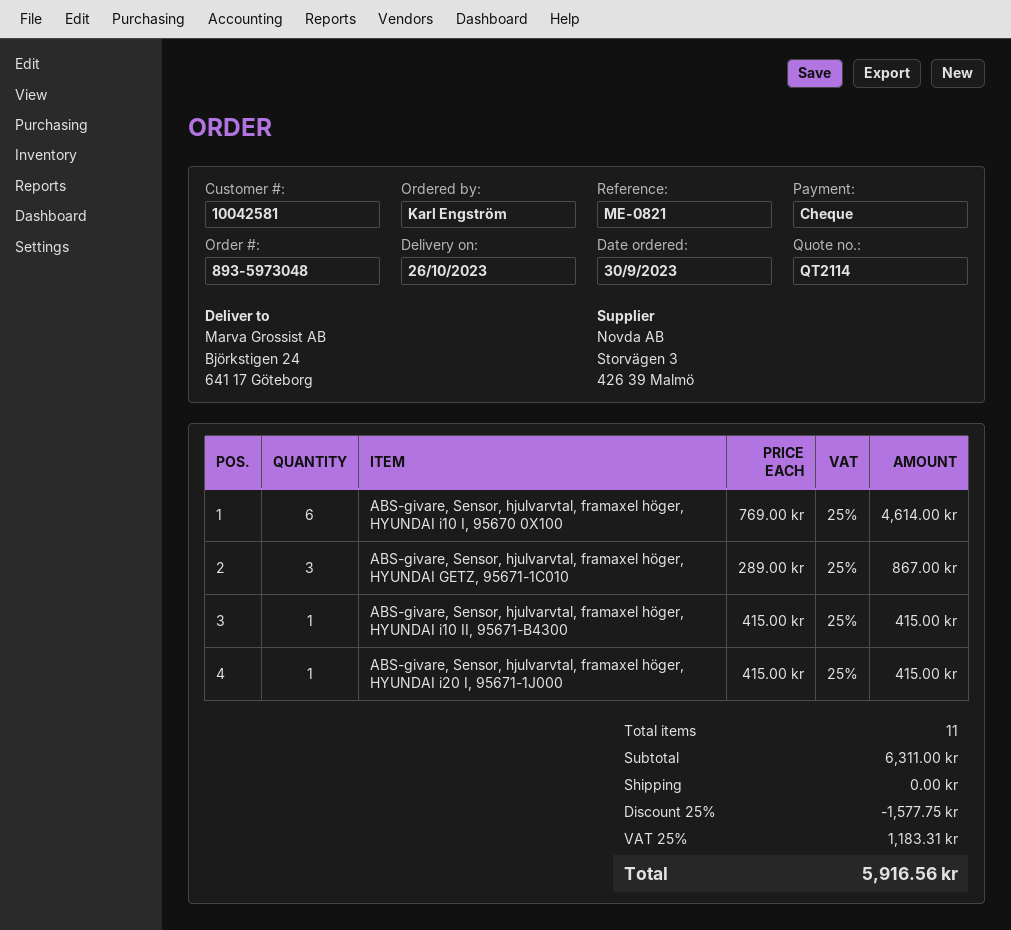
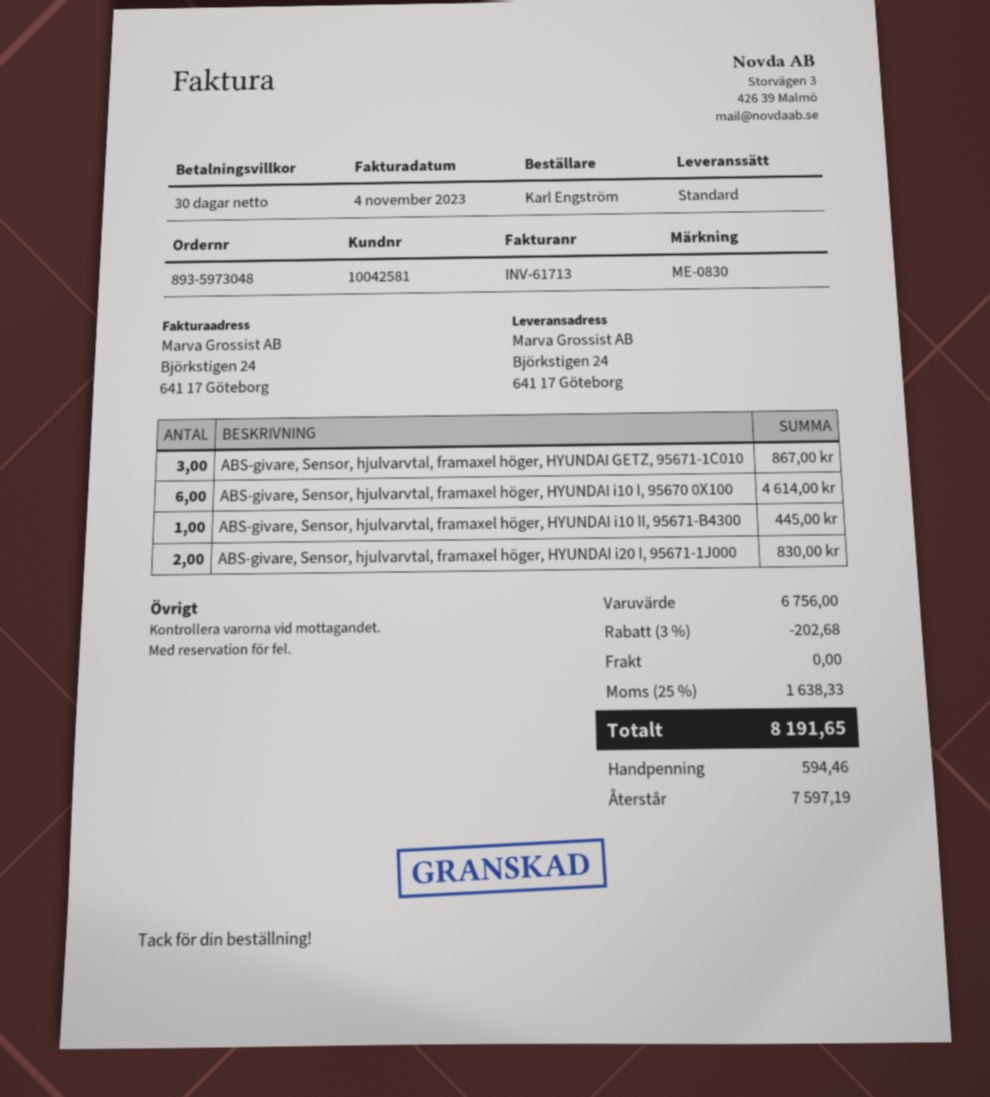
reference: ME-0821 -> ME-0830
ABS-givare, Sensor, hjulvarvtal, framaxel höger, HYUNDAI i10 II, 95671-B4300: 1 for 415.00 -> 1 for 445.00
ABS-givare, Sensor, hjulvarvtal, framaxel höger, HYUNDAI i20 I, 95671-1J000: 1 for 415.00 -> 2 for 830.00
subtotal: 6311.00 -> 6756.00
discount: 25% = 1577.75 -> 3% = 202.68
tax: 25% = 1183.31 -> 25% = 1638.33
total: 5916.56 -> 8191.65

